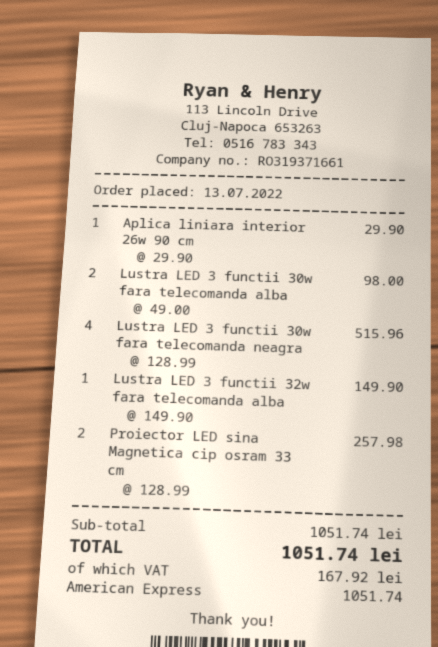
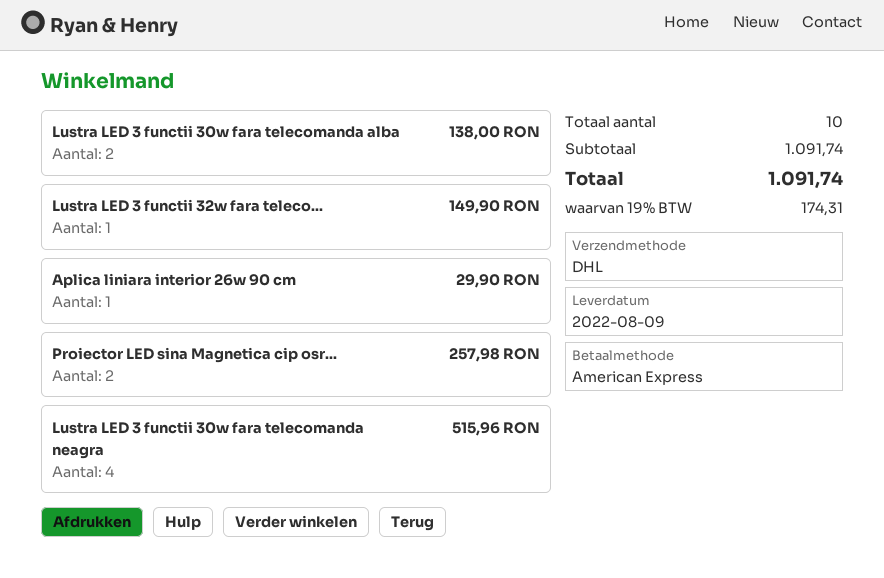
Lustra LED 3 functii 30w fara telecomanda alba: 2 for 98.00 -> 2 for 138.00
subtotal: 1051.74 -> 1091.74
tax: 167.92 -> 174.31
total: 1051.74 -> 1091.74

